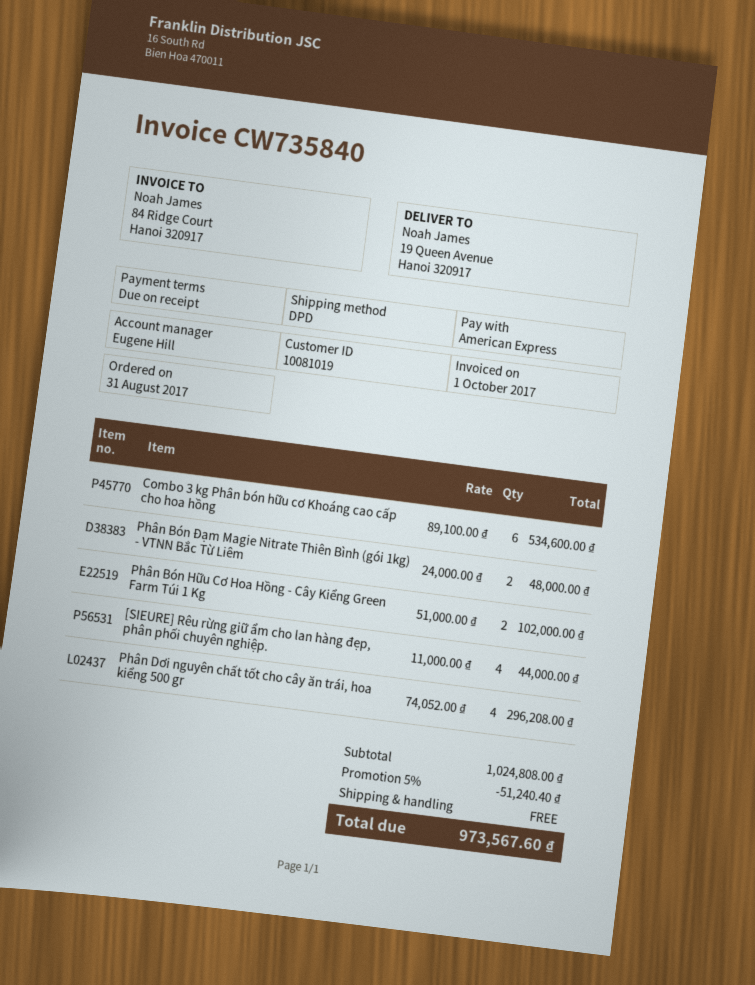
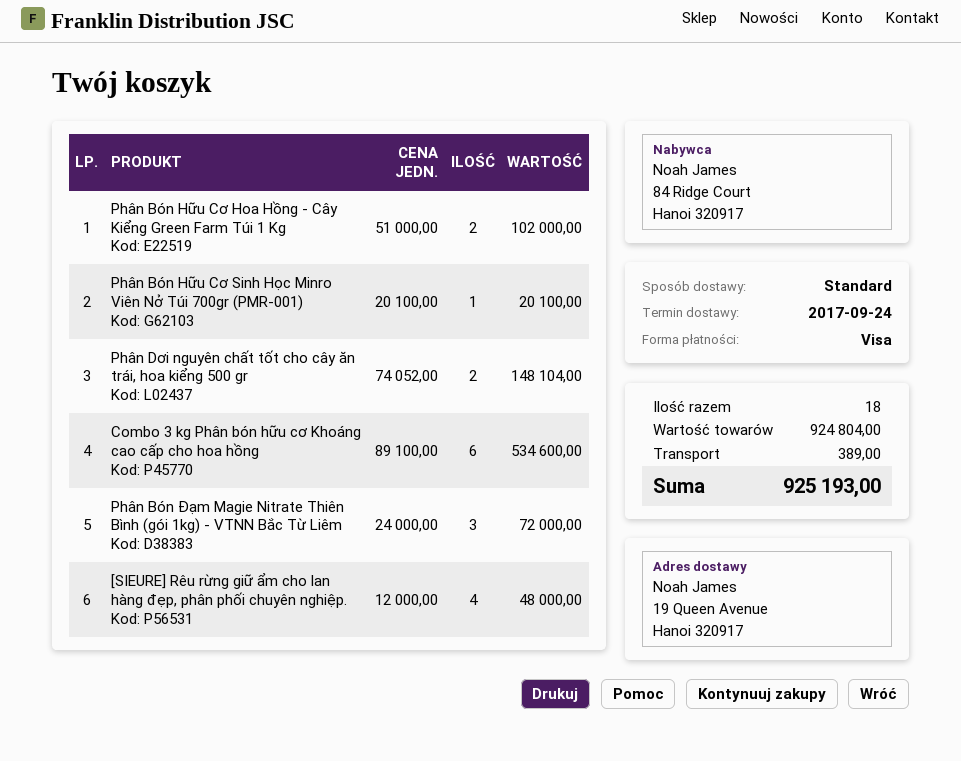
payment method: American Express -> Visa
shipping method: DPD -> standard
Phân Bón Đạm Magie Nitrate Thiên Bình (gói 1kg) - VTNN Bắc Từ Liêm: 2 x 24000.00 = 48000.00 -> 3 x 24000.00 = 72000.00
[SIEURE] Rêu rừng giữ ẩm cho lan hàng đẹp, phân phối chuyên nghiệp.: 4 x 11000.00 = 44000.00 -> 4 x 12000.00 = 48000.00
Phân Dơi nguyên chất tốt cho cây ăn trái, hoa kiểng 500 gr: 4 x 74052.00 = 296208.00 -> 2 x 74052.00 = 148104.00
Phân Bón Hữu Cơ Sinh Học Minro Viên Nở Túi 700gr (PMR-001): none -> 1 x 20100.00 = 20100.00
subtotal: 1024808.00 -> 924804.00
discount: 5% = 51240.40 -> none
shipping: 0.00 -> 389.00
total: 973567.60 -> 925193.00

